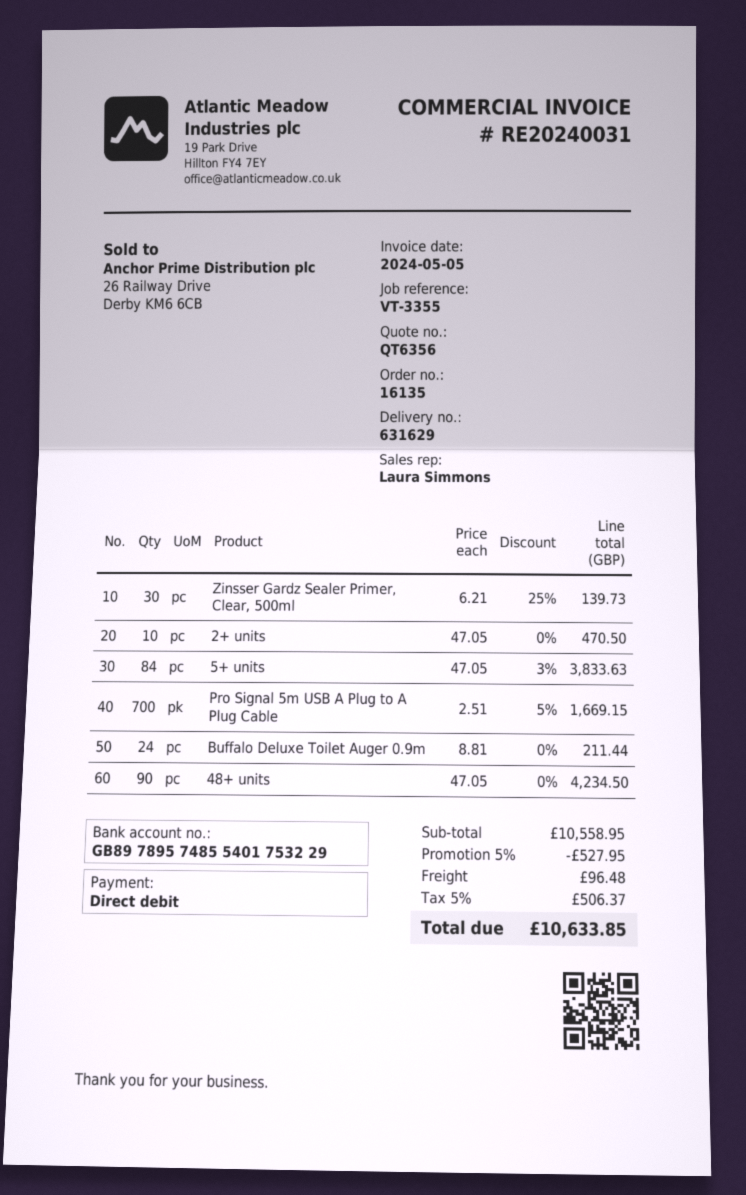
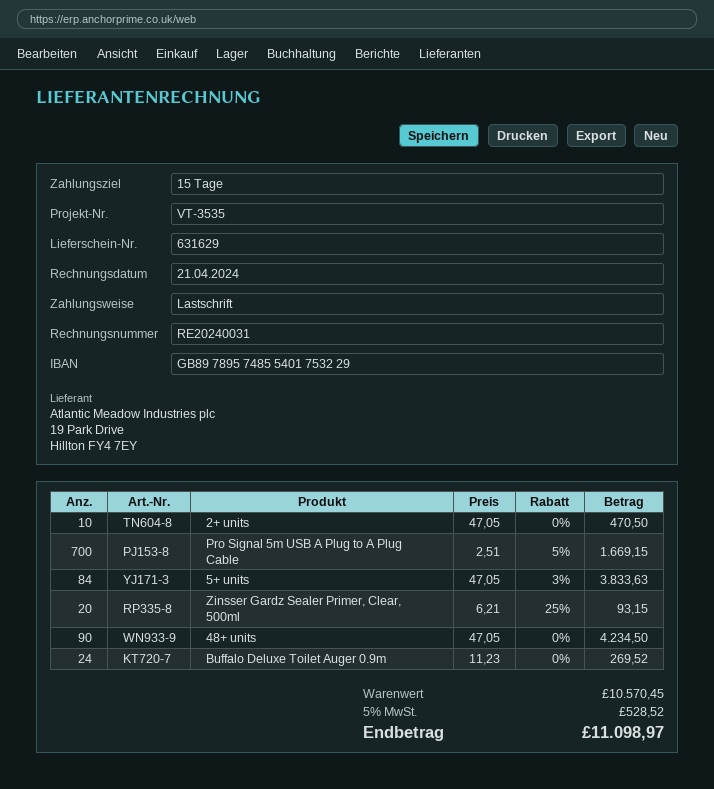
invoice date: 2024-05-05 -> 2024-04-21
reference: VT-3355 -> VT-3535
Zinsser Gardz Sealer Primer, Clear, 500ml: 30 x 6.21 - 25% = 139.73 -> 20 x 6.21 - 25% = 93.15
Buffalo Deluxe Toilet Auger 0.9m: 24 x 8.81 = 211.44 -> 24 x 11.23 = 269.52
subtotal: 10558.95 -> 10570.45
discount: 5% = 527.95 -> none
shipping: 96.48 -> none
tax: 5% = 506.37 -> 5% = 528.52
total: 10633.85 -> 11098.97

